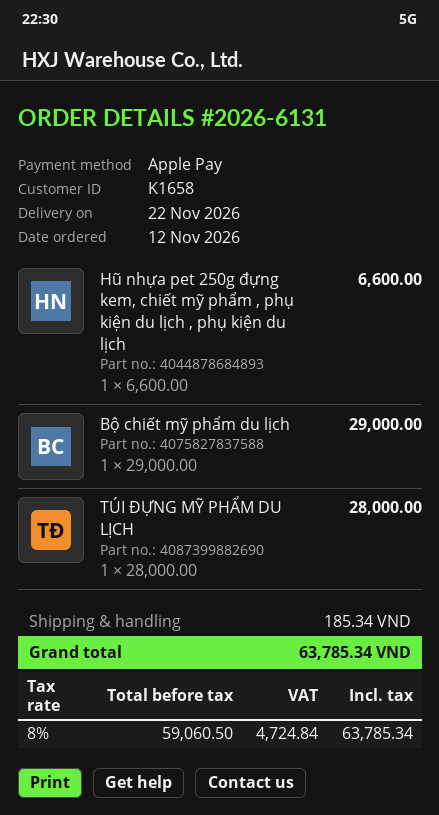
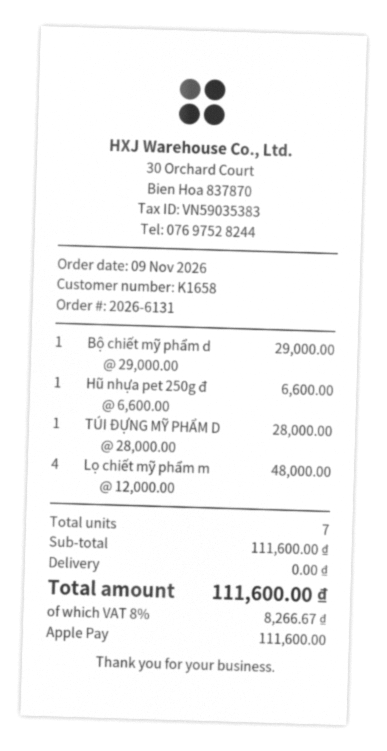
order date: 2026-11-12 -> 2026-11-09
Lọ chiết mỹ phẩm m: none -> 4 x 12000.00 = 48000.00
shipping: 185.34 -> 0.00
tax: 8% = 4724.84 -> 8% = 8266.67
total: 63785.34 -> 111600.00

